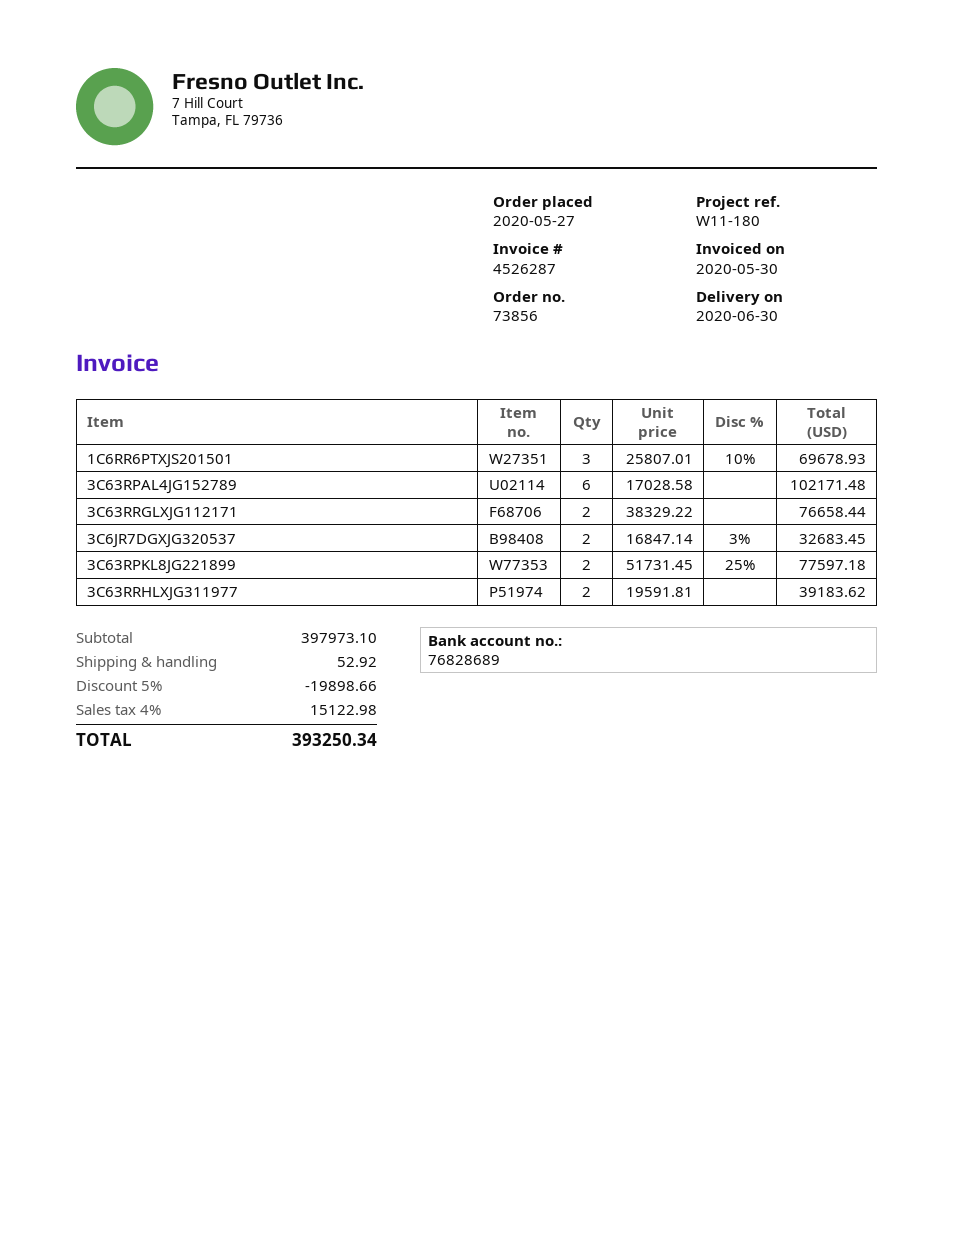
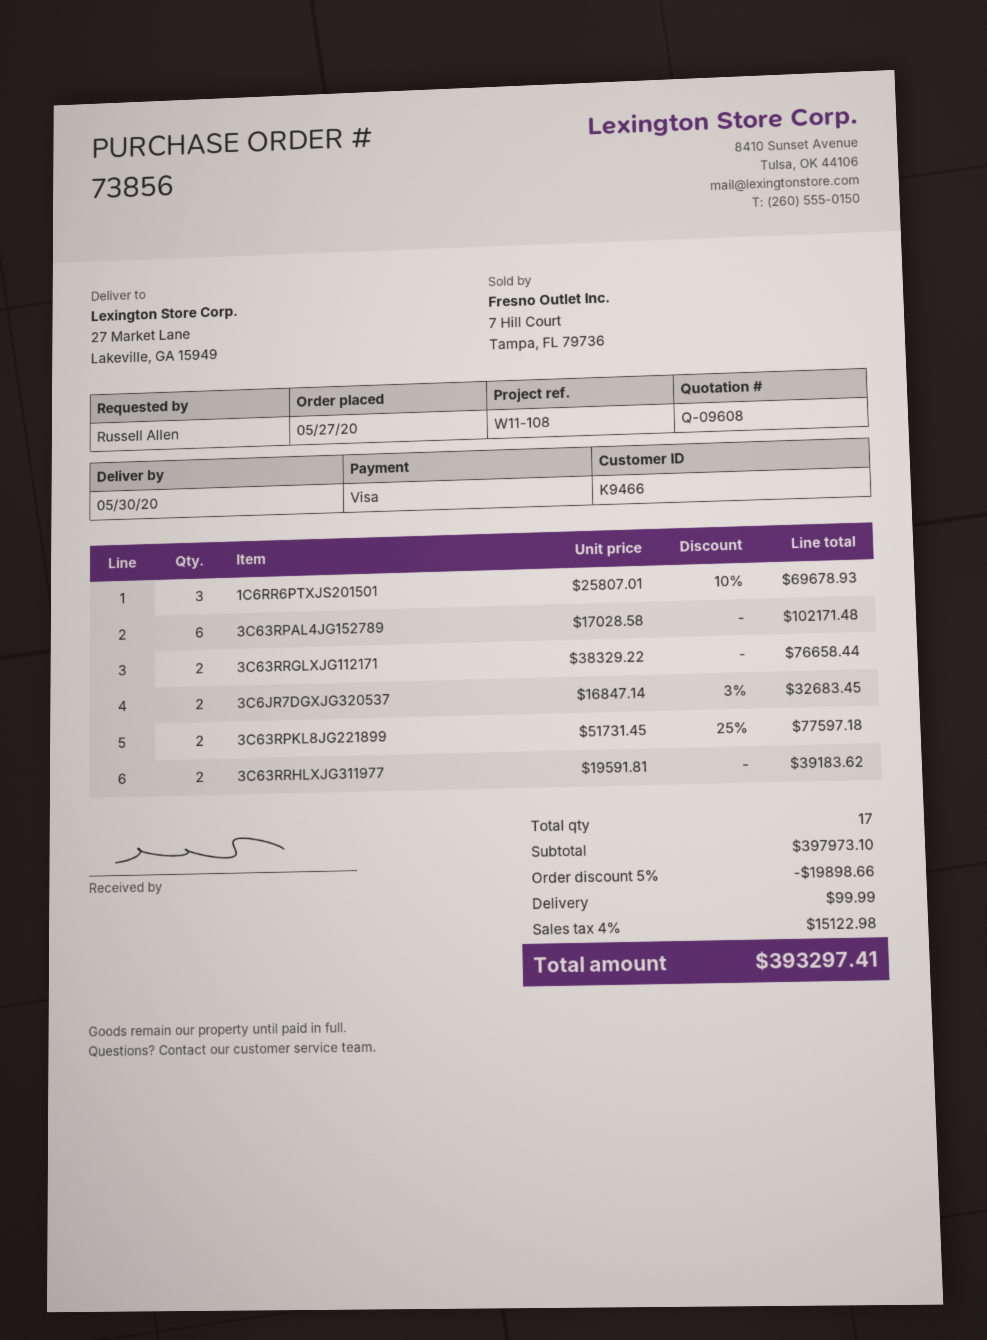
delivery date: 2020-06-30 -> 2020-05-30
reference: W11-180 -> W11-108
shipping: 52.92 -> 99.99
total: 393250.34 -> 393297.41

